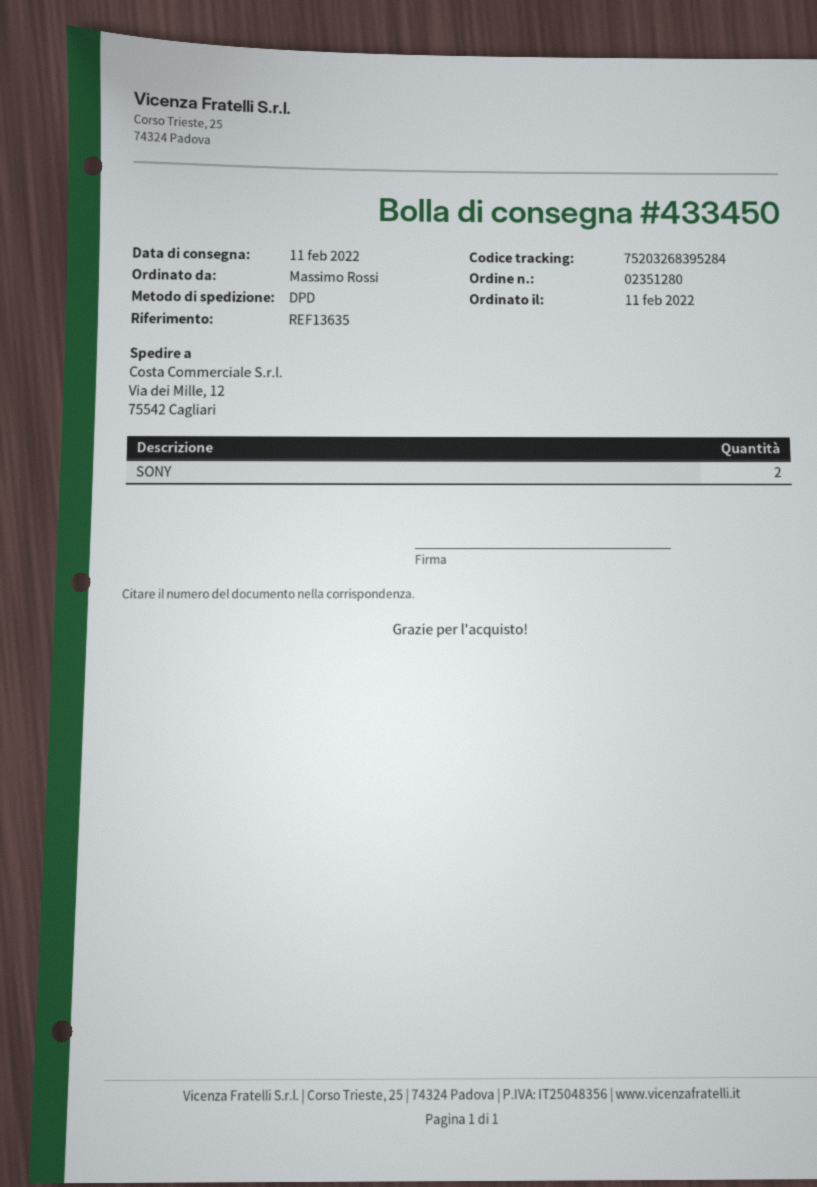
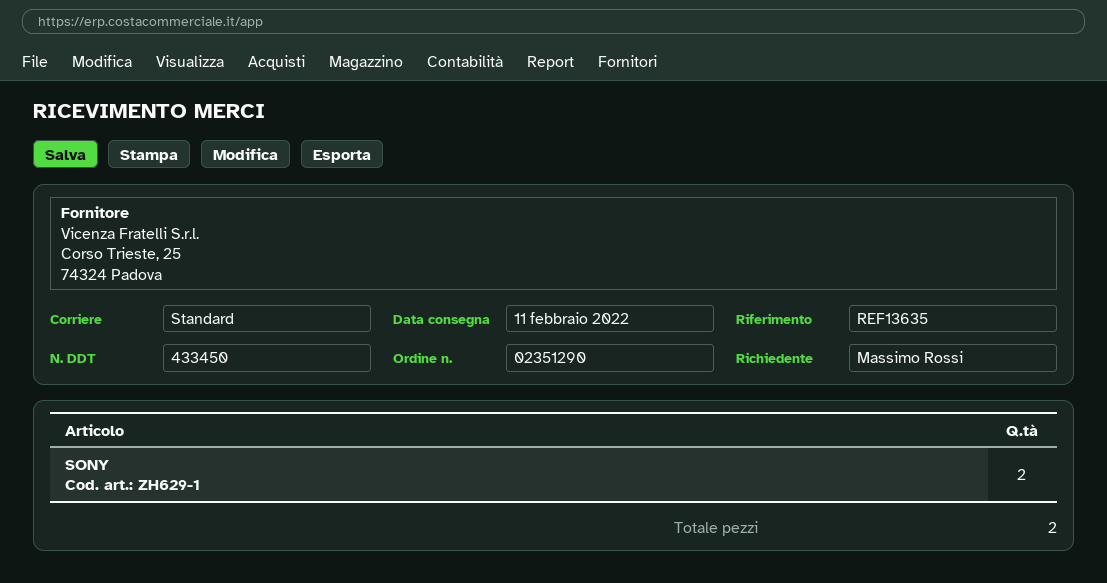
order number: 02351280 -> 02351290
shipping method: DPD -> standard

